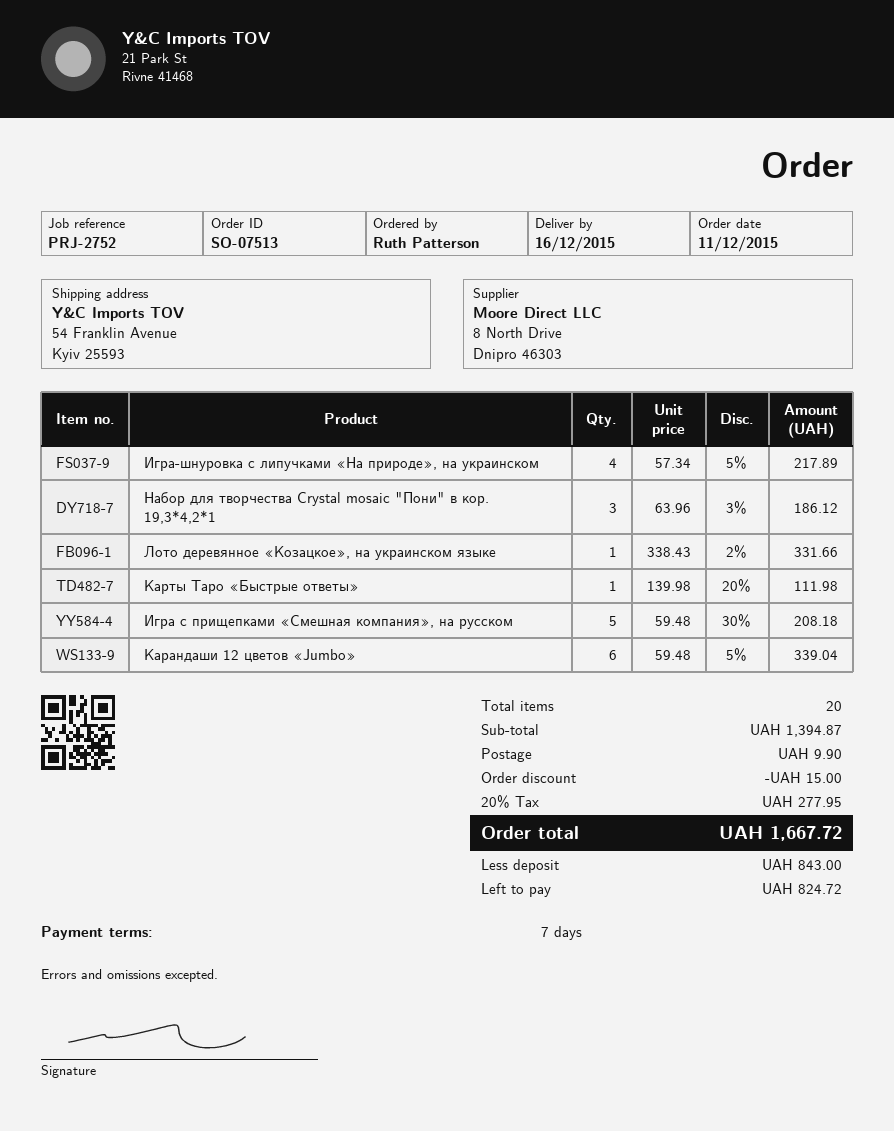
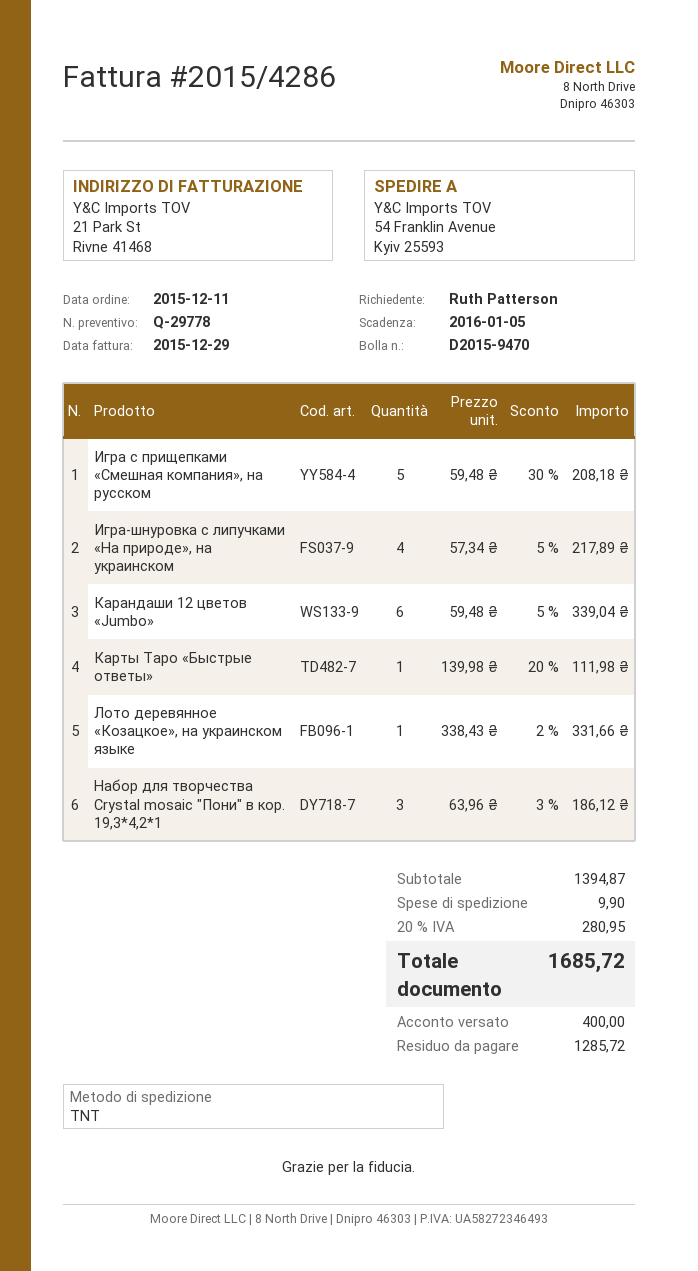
discount: 15.00 -> none
tax: 20% = 277.95 -> 20% = 280.95
total: 1667.72 -> 1685.72
deposit: 843.00 -> 400.00
balance: 824.72 -> 1285.72

